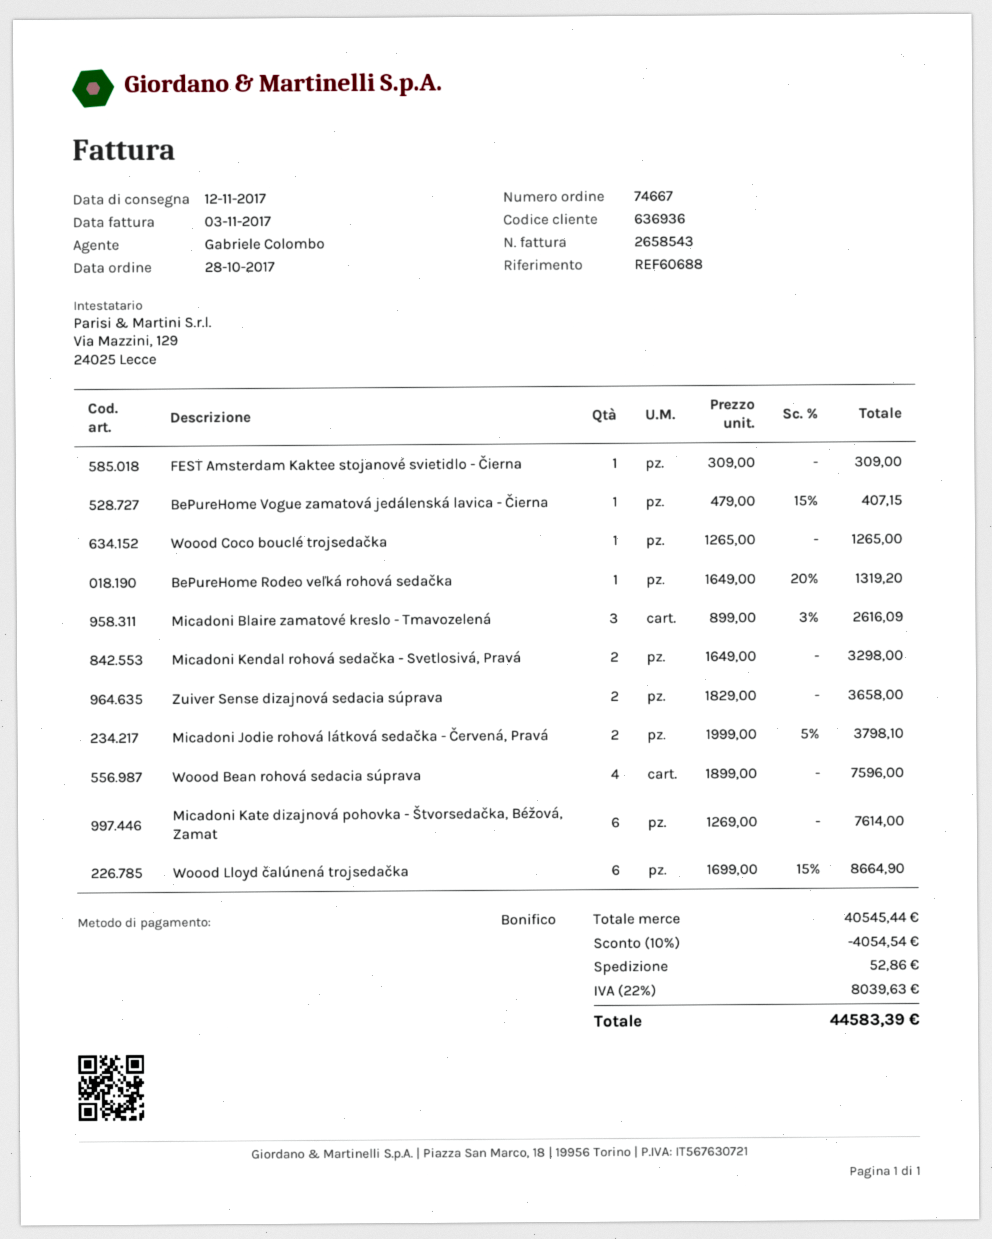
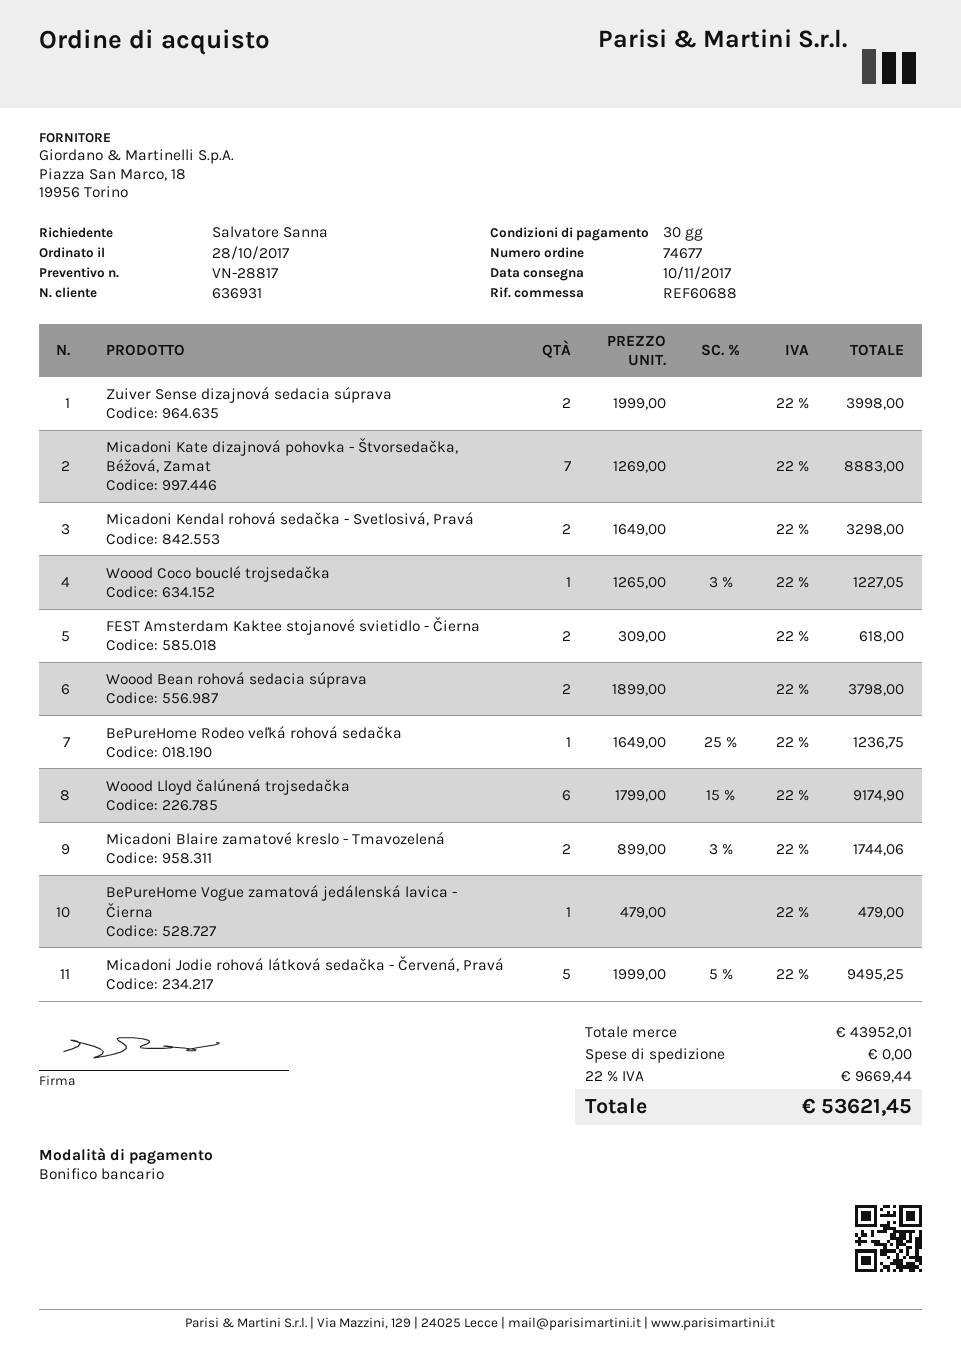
order number: 74667 -> 74677
delivery date: 2017-11-12 -> 2017-11-10
customer number: 636936 -> 636931
FEST Amsterdam Kaktee stojanové svietidlo - Čierna: 1 x 309.00 = 309.00 -> 2 x 309.00 = 618.00
BePureHome Vogue zamatová jedálenská lavica - Čierna: 1 x 479.00 - 15% = 407.15 -> 1 x 479.00 = 479.00
Woood Coco bouclé trojsedačka: 1 x 1265.00 = 1265.00 -> 1 x 1265.00 - 3% = 1227.05
BePureHome Rodeo veľká rohová sedačka: 1 x 1649.00 - 20% = 1319.20 -> 1 x 1649.00 - 25% = 1236.75
Micadoni Blaire zamatové kreslo - Tmavozelená: 3 x 899.00 - 3% = 2616.09 -> 2 x 899.00 - 3% = 1744.06
Zuiver Sense dizajnová sedacia súprava: 2 x 1829.00 = 3658.00 -> 2 x 1999.00 = 3998.00
Micadoni Jodie rohová látková sedačka - Červená, Pravá: 2 x 1999.00 - 5% = 3798.10 -> 5 x 1999.00 - 5% = 9495.25
Woood Bean rohová sedacia súprava: 4 x 1899.00 = 7596.00 -> 2 x 1899.00 = 3798.00
Micadoni Kate dizajnová pohovka - Štvorsedačka, Béžová, Zamat: 6 x 1269.00 = 7614.00 -> 7 x 1269.00 = 8883.00
Woood Lloyd čalúnená trojsedačka: 6 x 1699.00 - 15% = 8664.90 -> 6 x 1799.00 - 15% = 9174.90
subtotal: 40545.44 -> 43952.01
discount: 10% = 4054.54 -> none
shipping: 52.86 -> 0.00
tax: 22% = 8039.63 -> 22% = 9669.44
total: 44583.39 -> 53621.45

